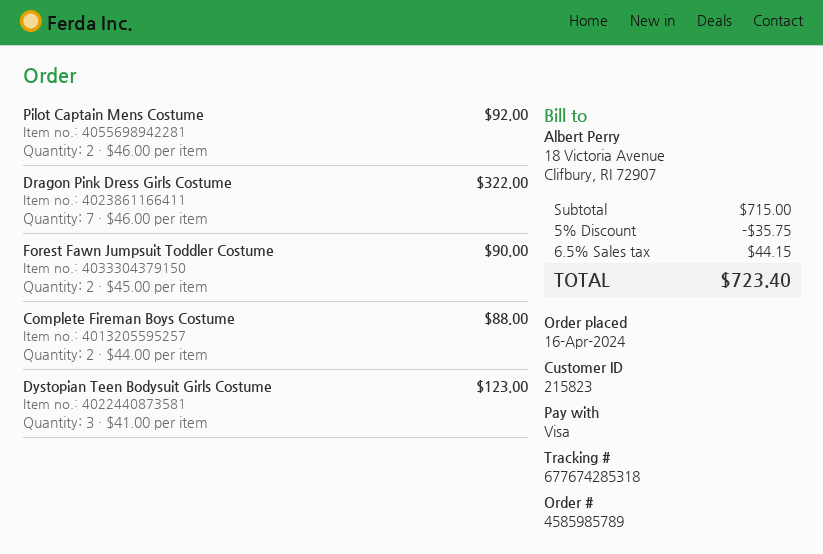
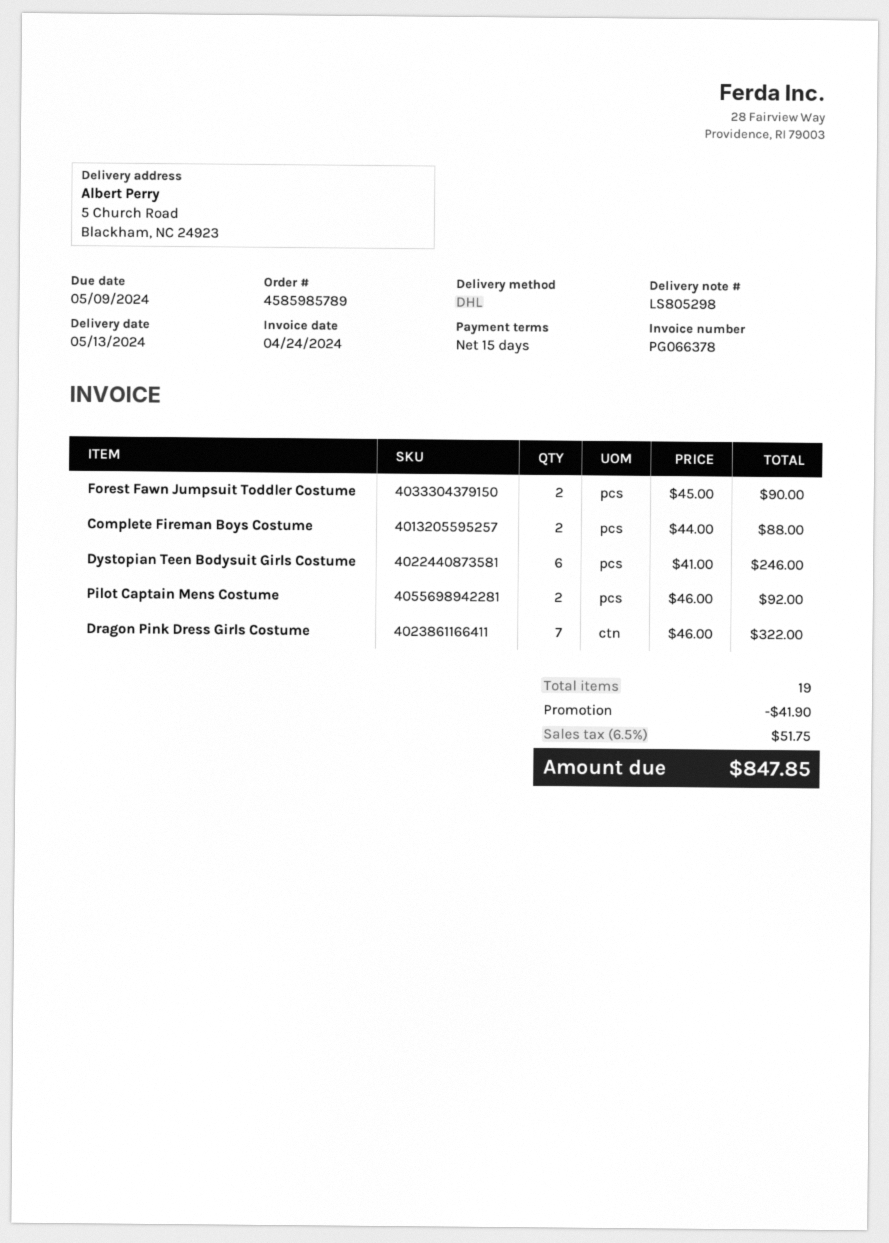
Dystopian Teen Bodysuit Girls Costume: 3 x 41.00 = 123.00 -> 6 x 41.00 = 246.00
discount: 35.75 -> 41.90
tax: 6.5% = 44.15 -> 6.5% = 51.75
total: 723.40 -> 847.85

